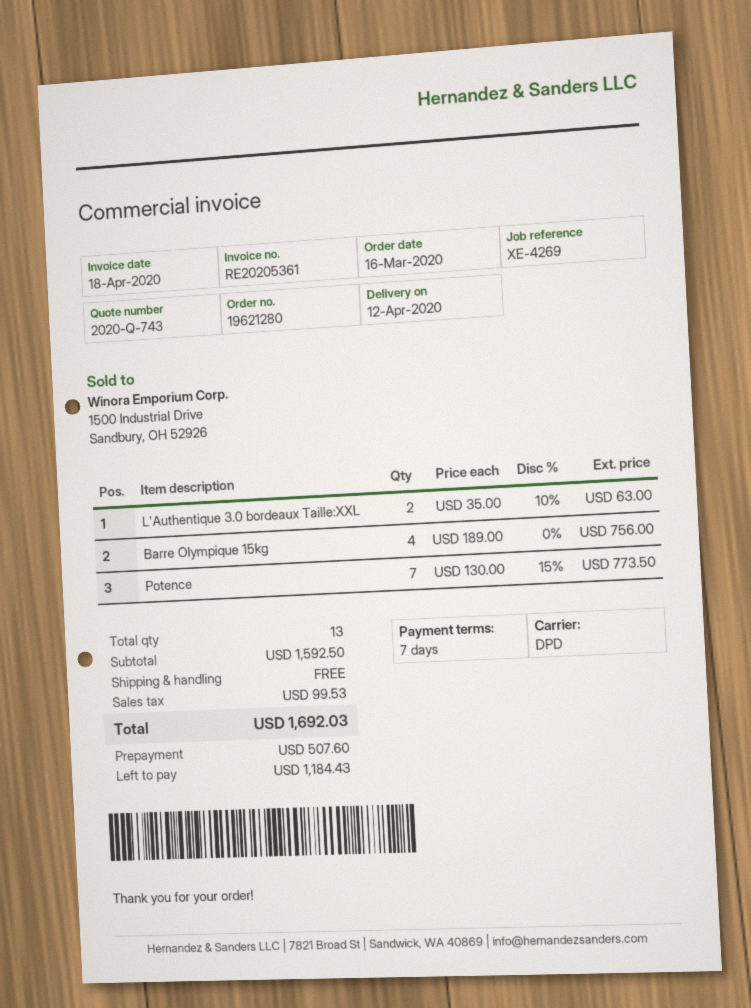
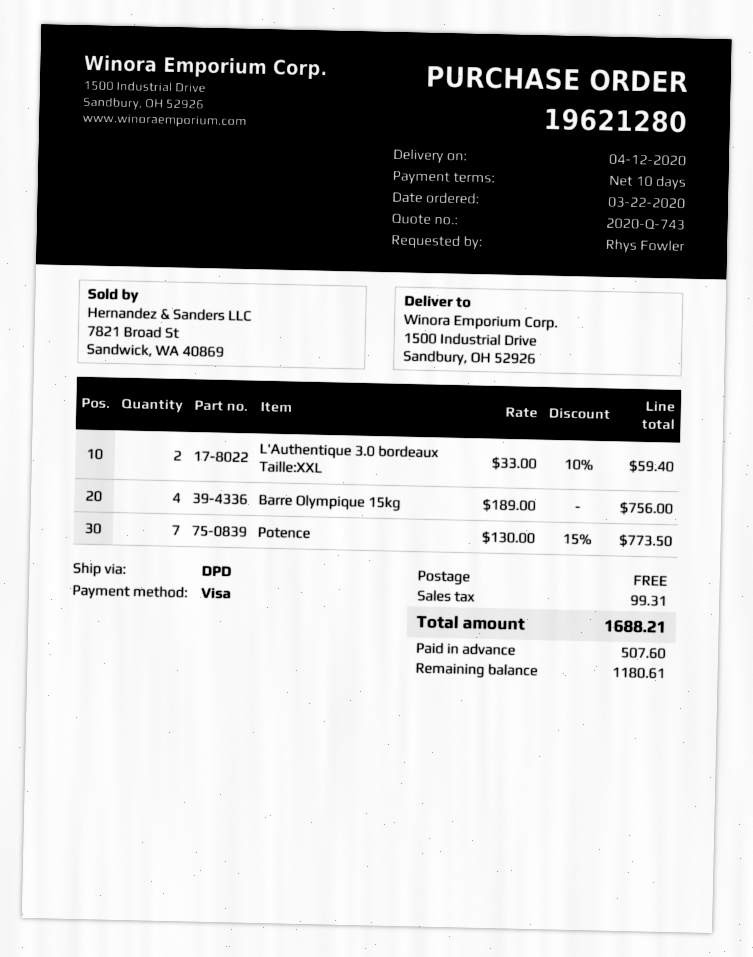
order date: 2020-03-16 -> 2020-03-22
payment terms: 7 days -> 10 days
L'Authentique 3.0 bordeaux Taille:XXL: 2 x 35.00 - 10% = 63.00 -> 2 x 33.00 - 10% = 59.40
tax: 99.53 -> 99.31
total: 1692.03 -> 1688.21
balance: 1184.43 -> 1180.61

